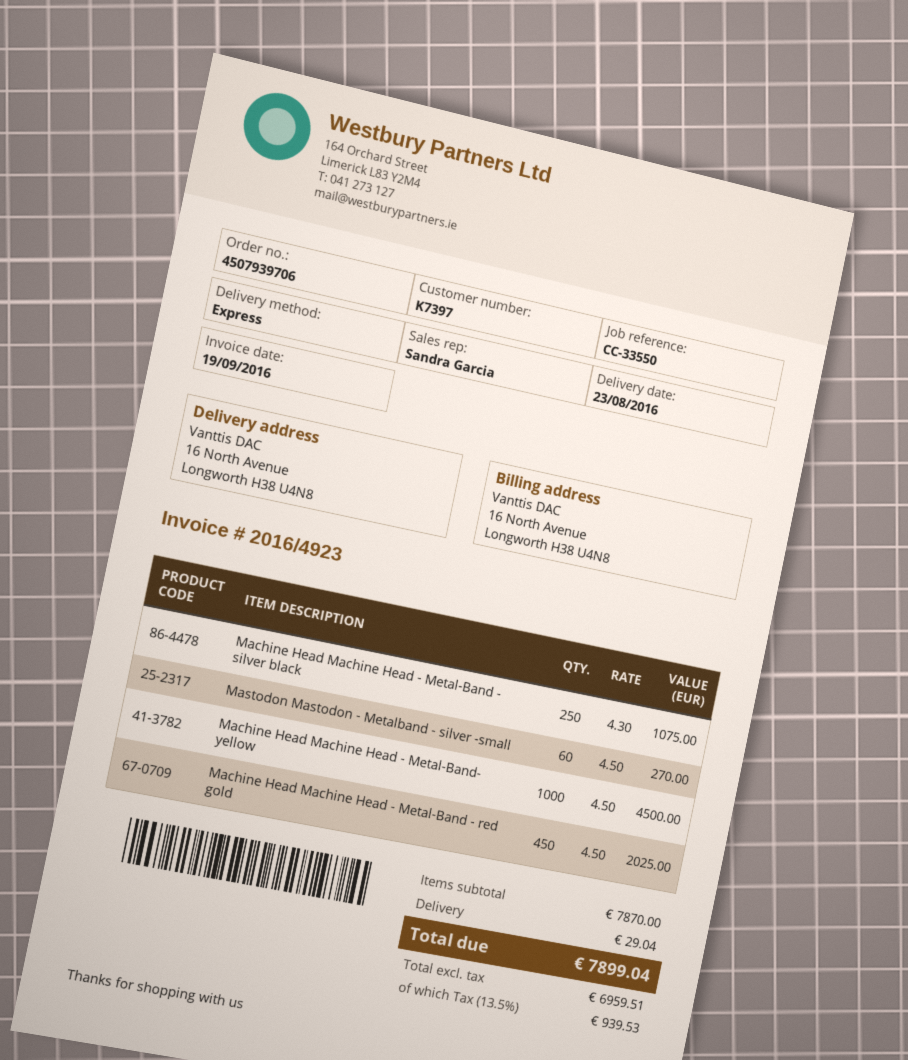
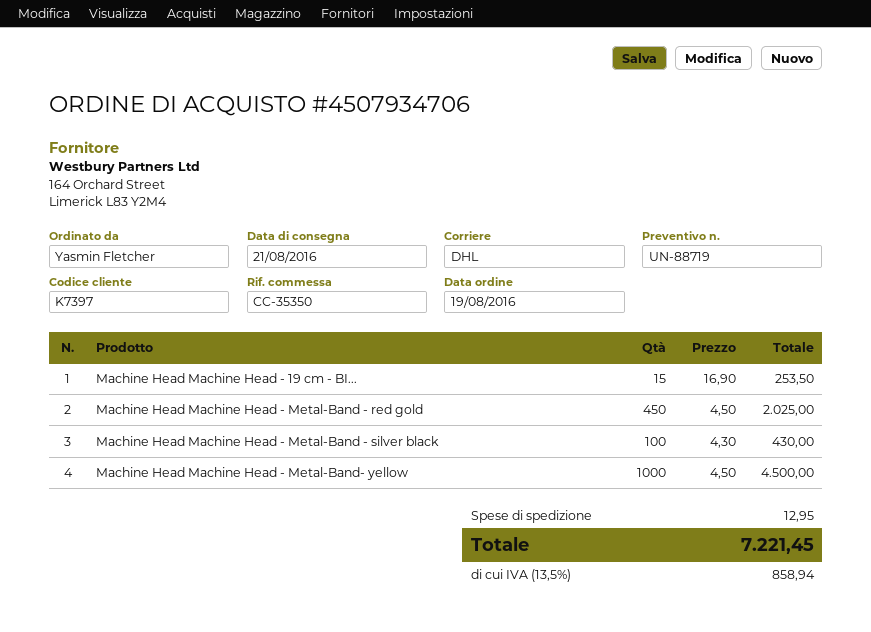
order number: 4507939706 -> 4507934706
delivery date: 2016-08-23 -> 2016-08-21
reference: CC-33550 -> CC-35350
shipping method: express -> DHL
Machine Head Machine Head - Metal-Band - silver black: 250 x 4.30 = 1075.00 -> 100 x 4.30 = 430.00
Mastodon Mastodon - Metalband - silver -small: 60 x 4.50 = 270.00 -> none
Machine Head Machine Head - 19 cm - BI...: none -> 15 x 16.90 = 253.50
shipping: 29.04 -> 12.95
tax: 13.5% = 939.53 -> 13.5% = 858.94
total: 7899.04 -> 7221.45

